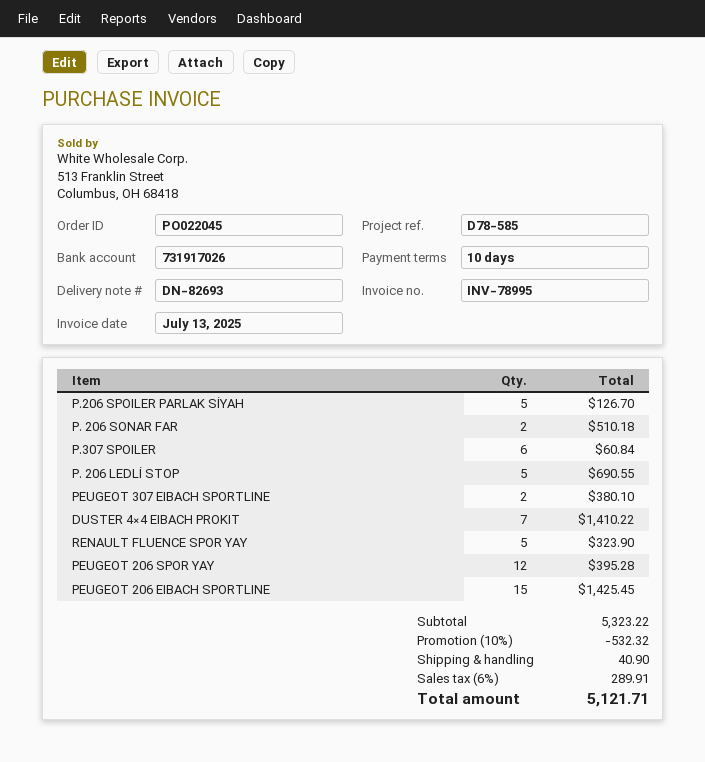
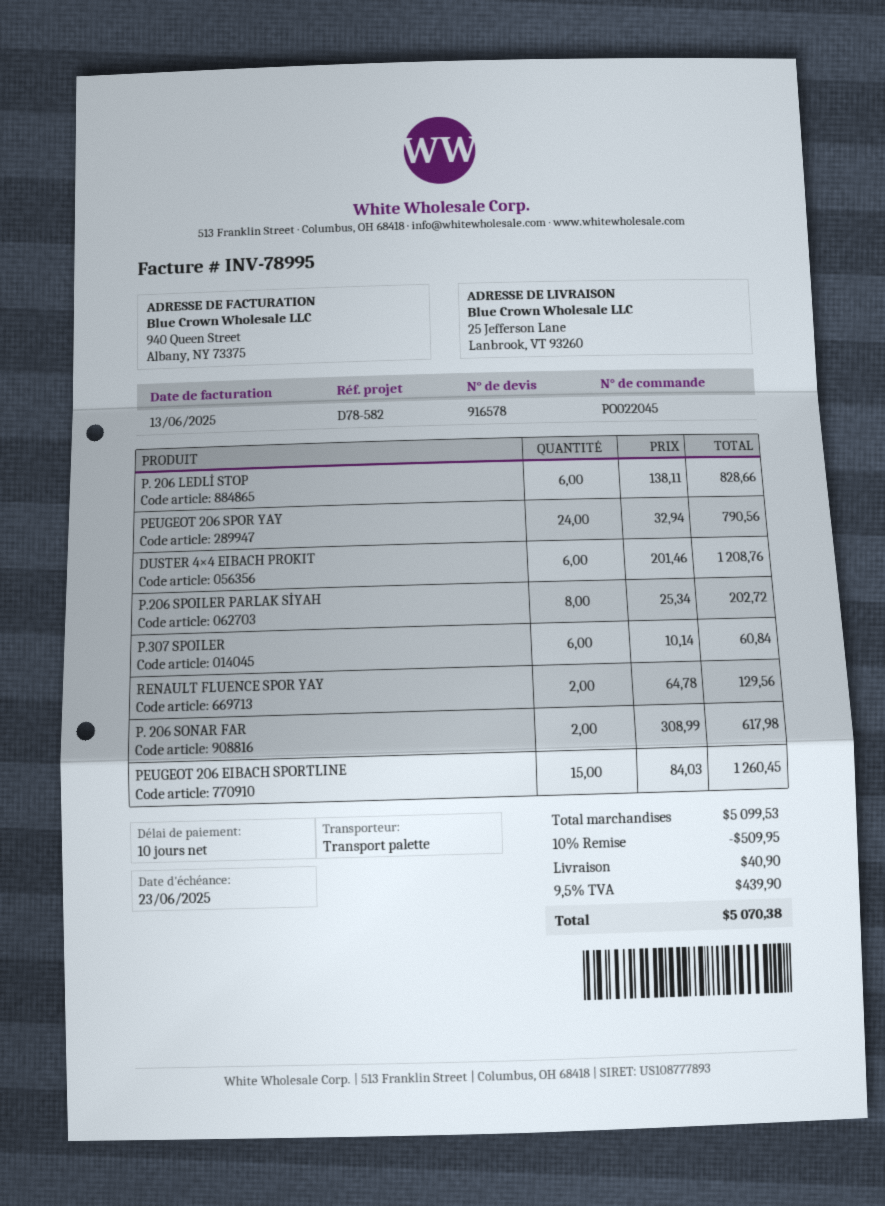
invoice date: 2025-07-13 -> 2025-06-13
reference: D78-585 -> D78-582
P.206 SPOILER PARLAK SİYAH: 5 for 126.70 -> 8 for 202.72
P. 206 SONAR FAR: 2 for 510.18 -> 2 for 617.98
P. 206 LEDLİ STOP: 5 for 690.55 -> 6 for 828.66
PEUGEOT 307 EIBACH SPORTLINE: 2 for 380.10 -> none
DUSTER 4×4 EIBACH PROKIT: 7 for 1410.22 -> 6 for 1208.76
RENAULT FLUENCE SPOR YAY: 5 for 323.90 -> 2 for 129.56
PEUGEOT 206 SPOR YAY: 12 for 395.28 -> 24 for 790.56
PEUGEOT 206 EIBACH SPORTLINE: 15 for 1425.45 -> 15 for 1260.45
subtotal: 5323.22 -> 5099.53
discount: 10% = 532.32 -> 10% = 509.95
tax: 6% = 289.91 -> 9.5% = 439.90
total: 5121.71 -> 5070.38

